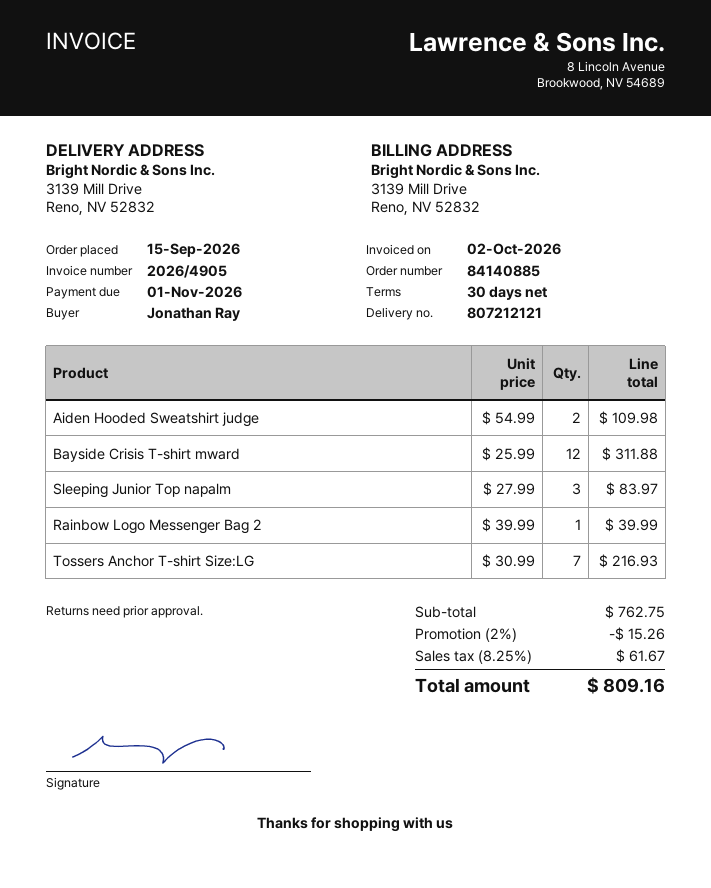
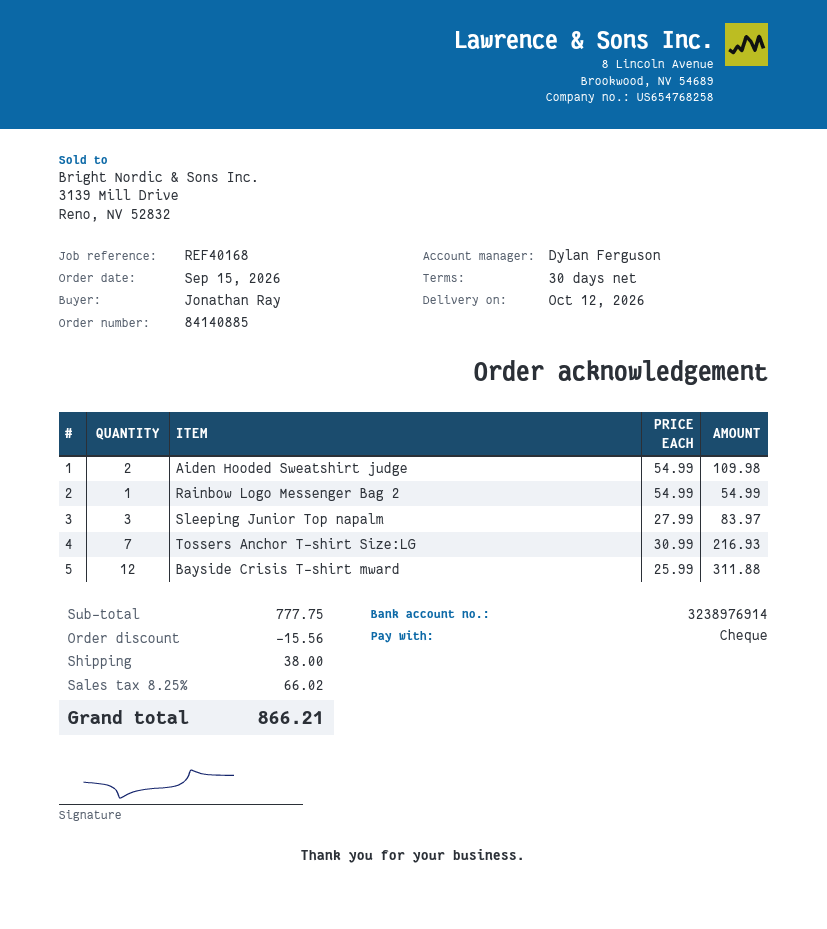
Rainbow Logo Messenger Bag 2: 1 x 39.99 = 39.99 -> 1 x 54.99 = 54.99
subtotal: 762.75 -> 777.75
discount: 15.26 -> 15.56
shipping: none -> 38.00
tax: 8.25% = 61.67 -> 8.25% = 66.02
total: 809.16 -> 866.21

